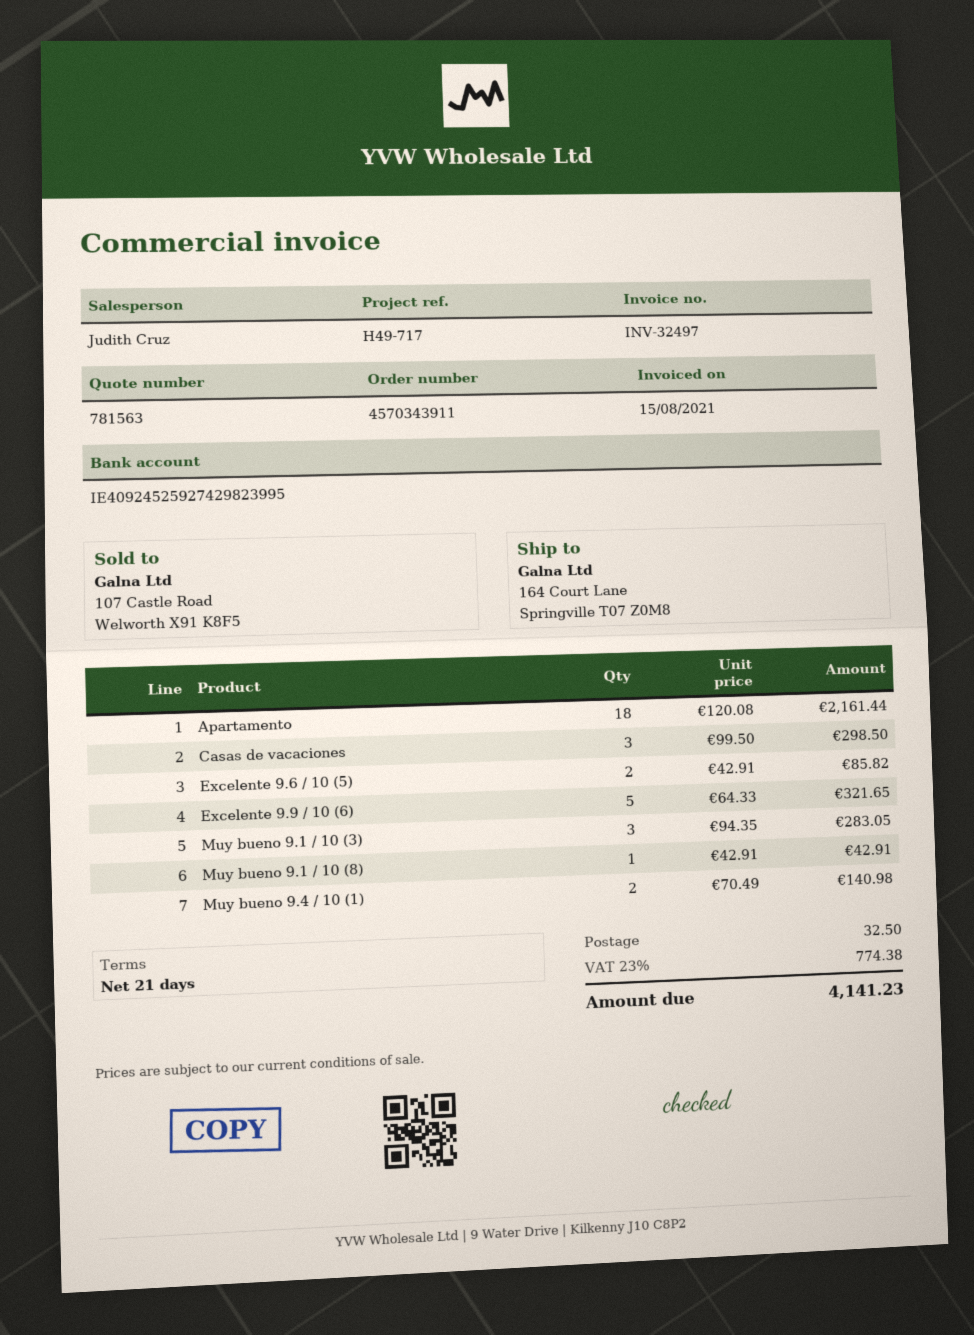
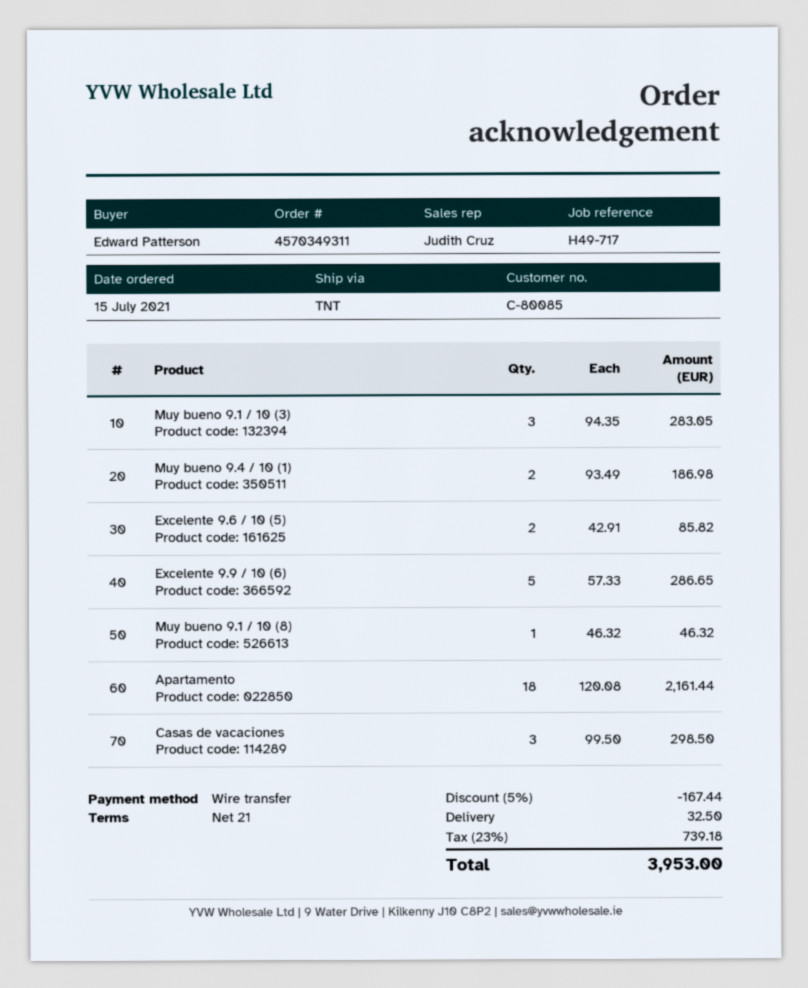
order number: 4570343911 -> 4570349311
Excelente 9.9 / 10 (6): 5 x 64.33 = 321.65 -> 5 x 57.33 = 286.65
Muy bueno 9.1 / 10 (8): 1 x 42.91 = 42.91 -> 1 x 46.32 = 46.32
Muy bueno 9.4 / 10 (1): 2 x 70.49 = 140.98 -> 2 x 93.49 = 186.98
discount: none -> 5% = 167.44
tax: 23% = 774.38 -> 23% = 739.18
total: 4141.23 -> 3953.00

